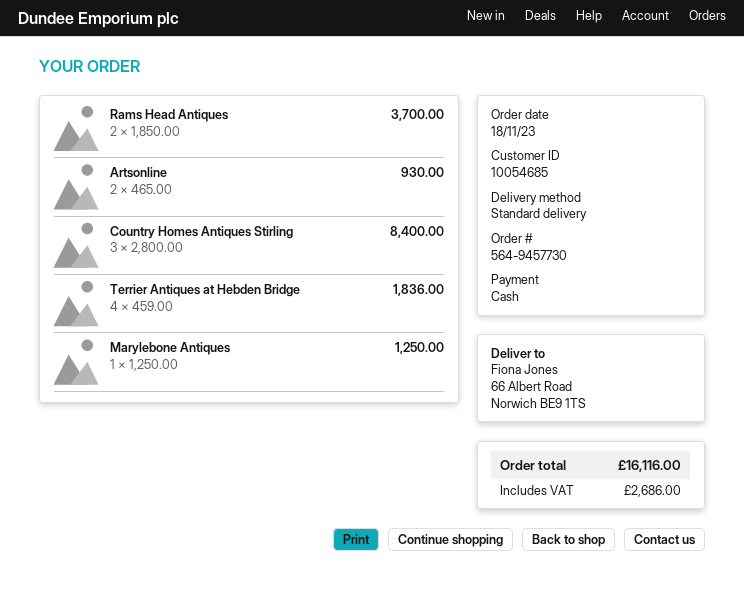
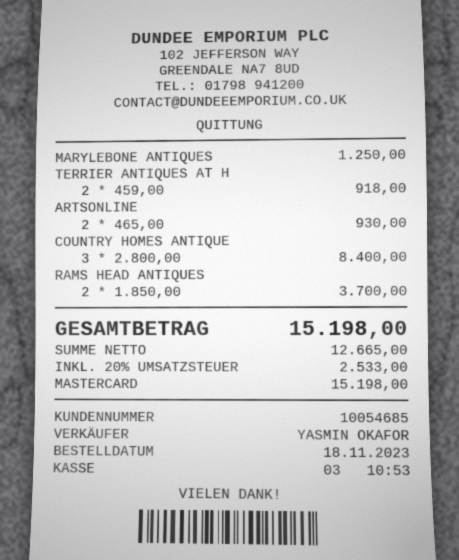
payment method: cash -> Mastercard
Terrier Antiques at Hebden Bridge: 4 x 459.00 = 1836.00 -> 2 x 459.00 = 918.00
tax: 2686.00 -> 2533.00
total: 16116.00 -> 15198.00

